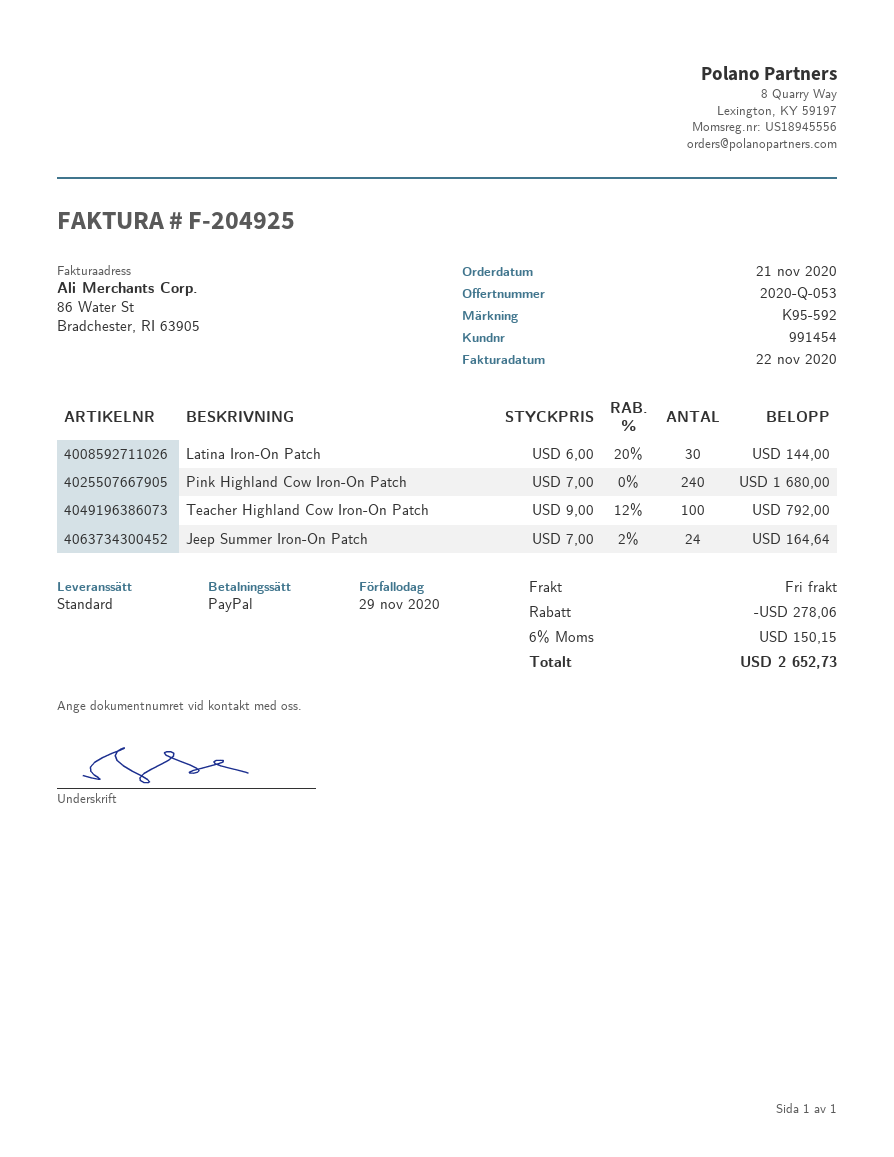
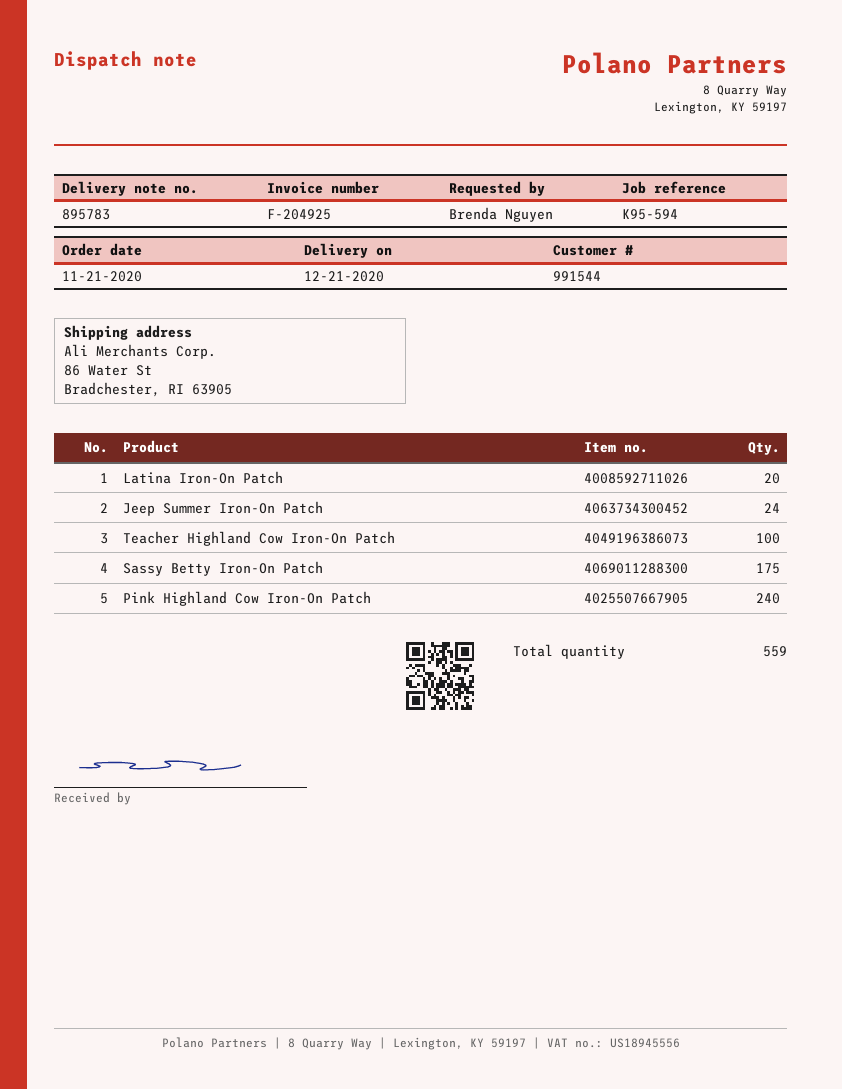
customer number: 991454 -> 991544
reference: K95-592 -> K95-594
Latina Iron-On Patch: 30 -> 20
Sassy Betty Iron-On Patch: none -> 175

